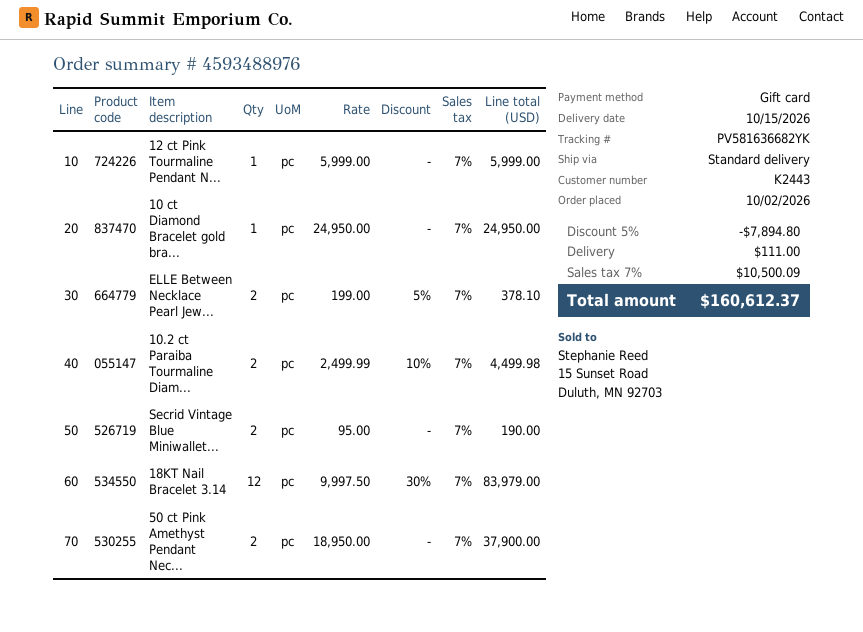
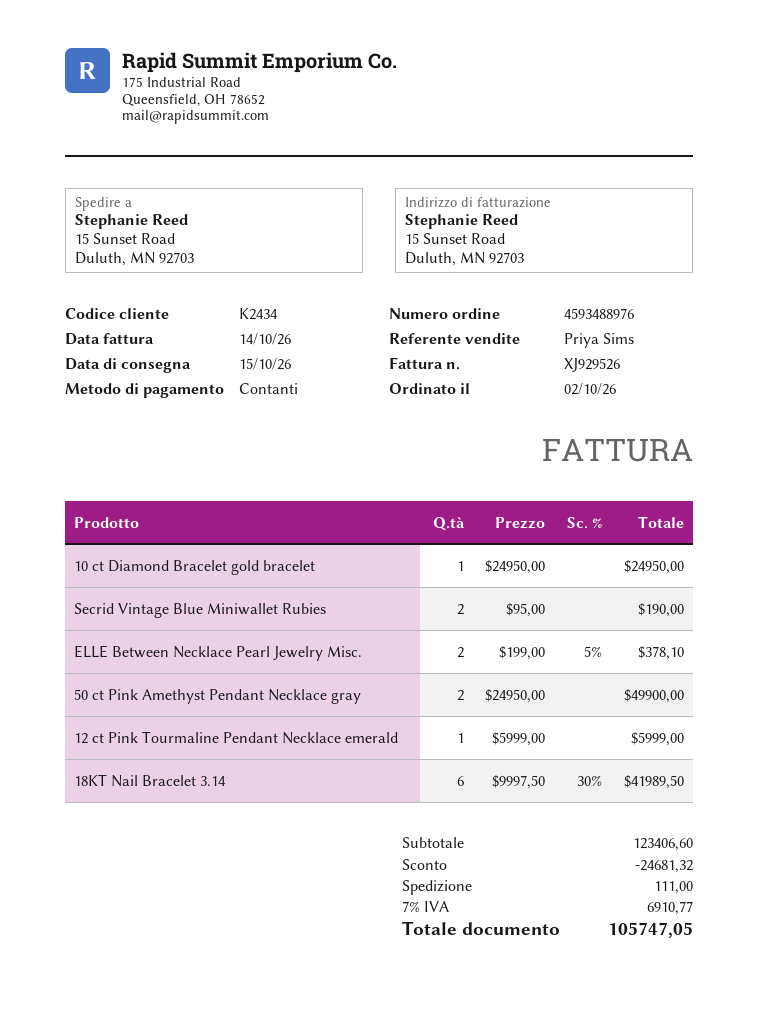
customer number: K2443 -> K2434
payment method: gift card -> cash
10.2 ct Paraiba Tourmaline Diam...: 2 x 2499.99 - 10% = 4499.98 -> none
18KT Nail Bracelet 3.14: 12 x 9997.50 - 30% = 83979.00 -> 6 x 9997.50 - 30% = 41989.50
50 ct Pink Amethyst Pendant Nec...: 2 x 18950.00 = 37900.00 -> 2 x 24950.00 = 49900.00
discount: 7894.80 -> 24681.32
tax: 7% = 10500.09 -> 7% = 6910.77
total: 160612.37 -> 105747.05

